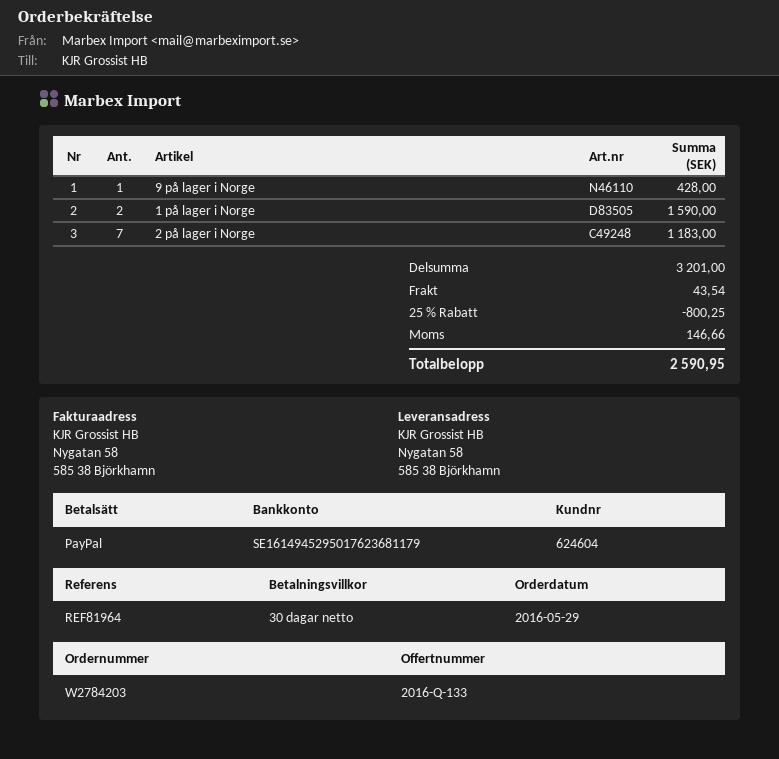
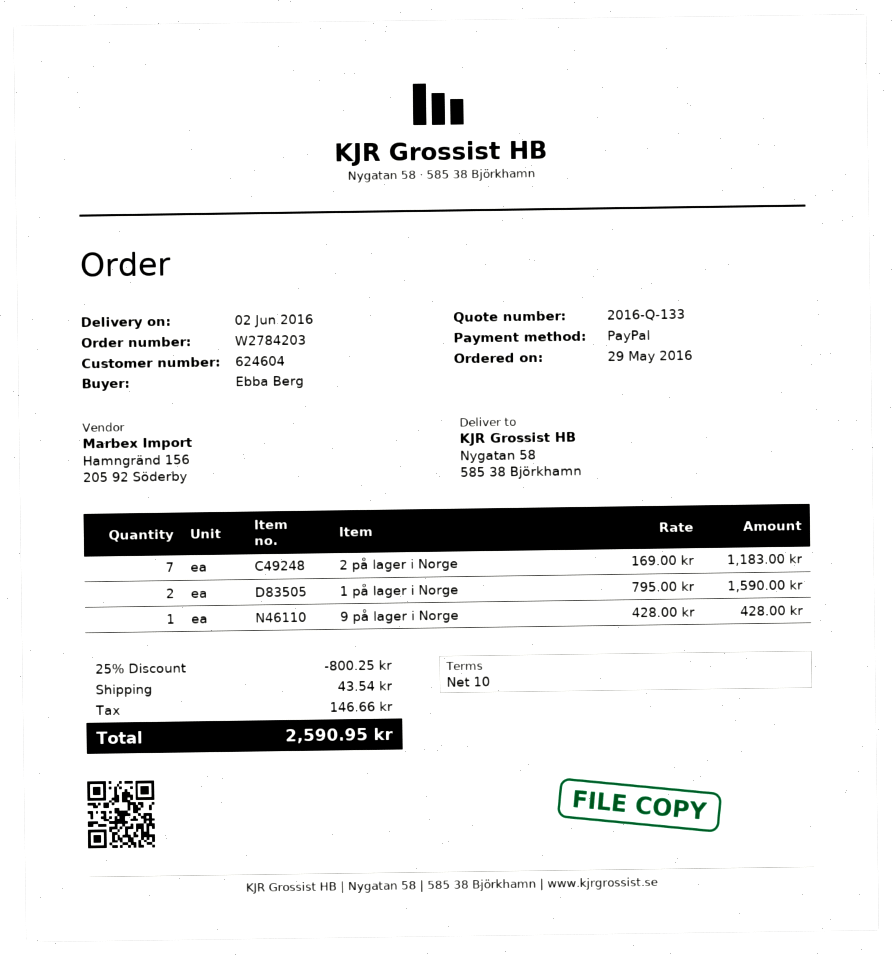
payment terms: 30 days -> 10 days

